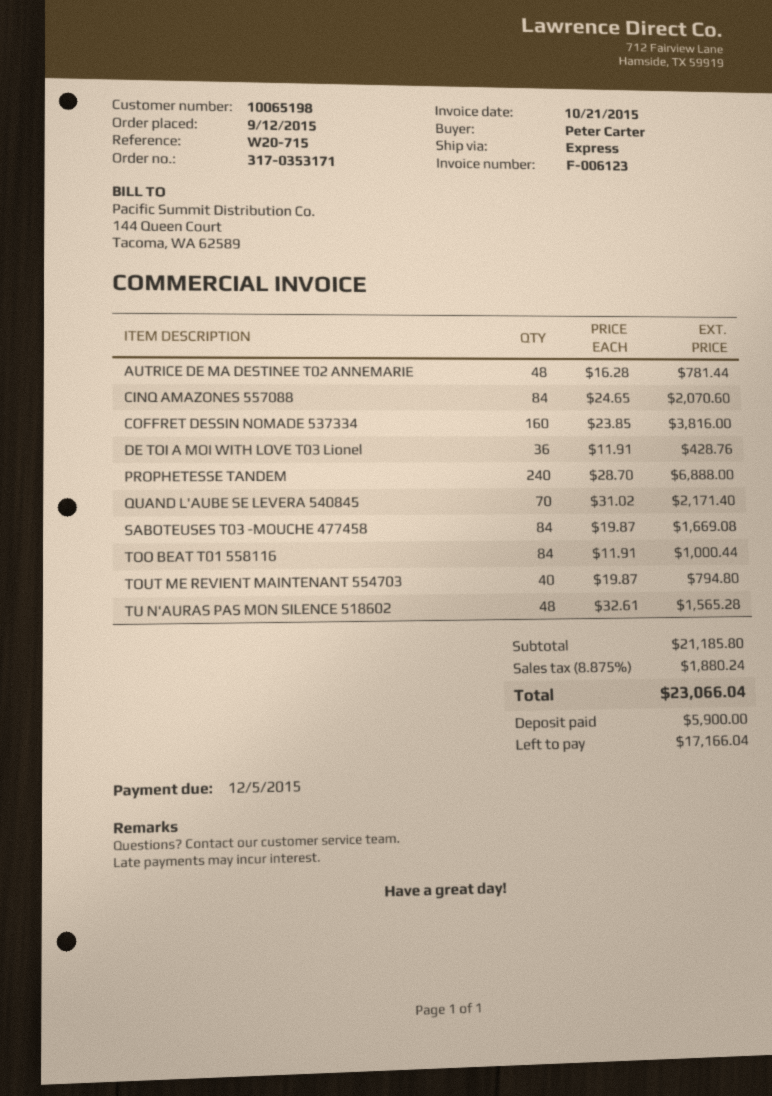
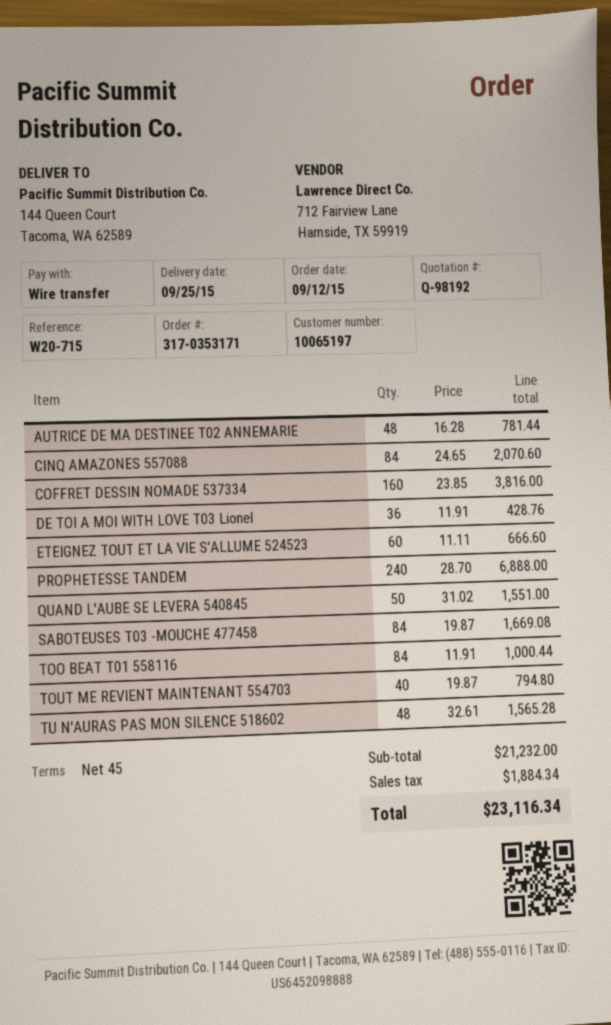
customer number: 10065198 -> 10065197
QUAND L'AUBE SE LEVERA 540845: 70 x 31.02 = 2171.40 -> 50 x 31.02 = 1551.00
ETEIGNEZ TOUT ET LA VIE S'ALLUME 524523: none -> 60 x 11.11 = 666.60
subtotal: 21185.80 -> 21232.00
tax: 1880.24 -> 1884.34
total: 23066.04 -> 23116.34

